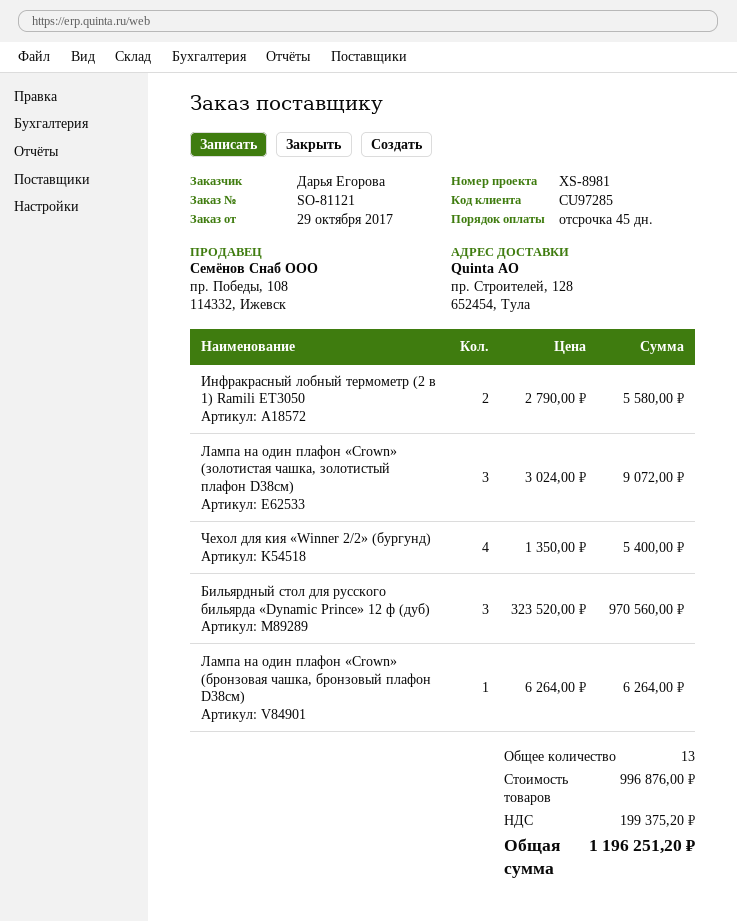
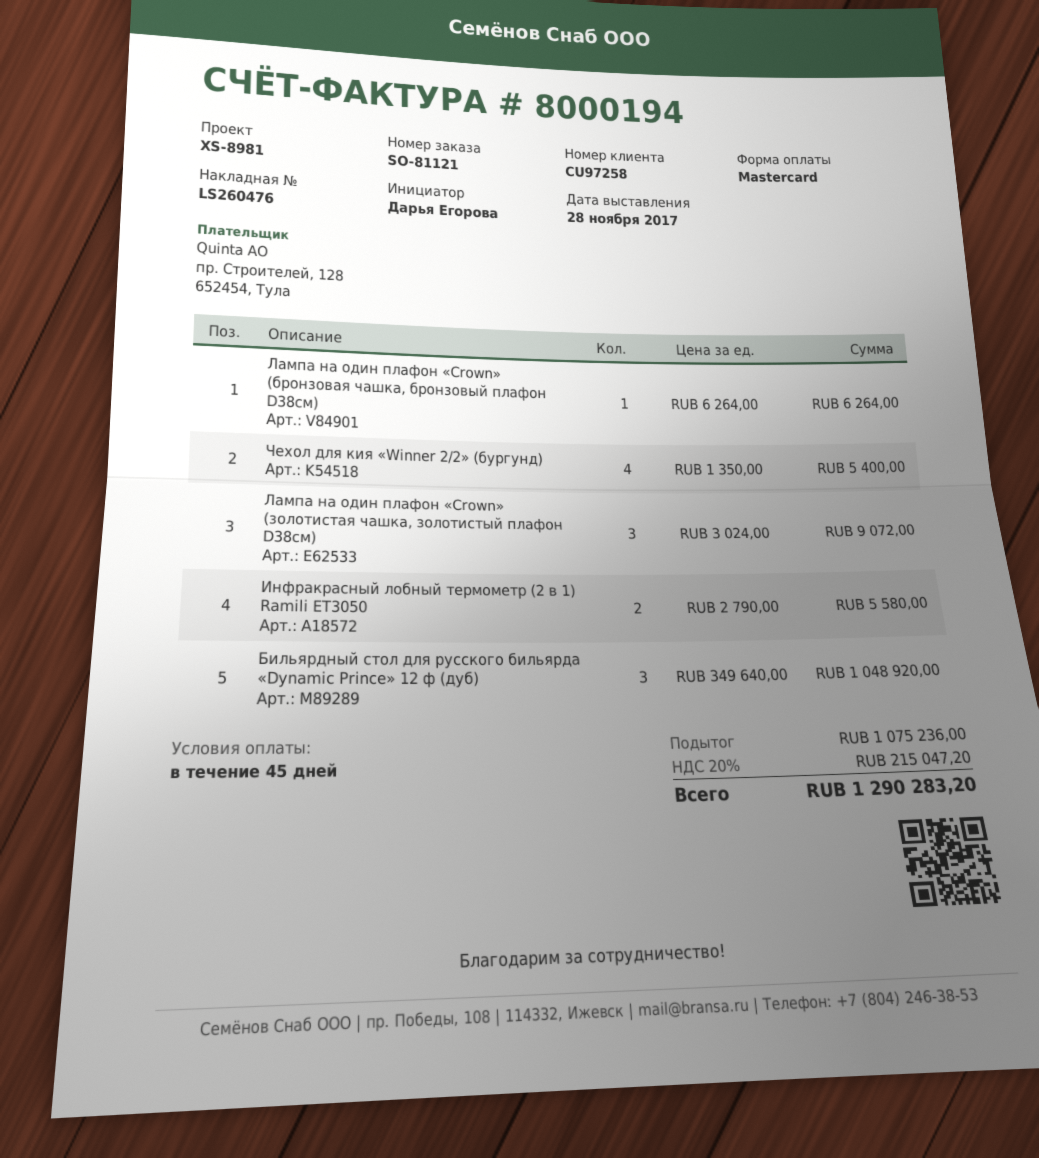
customer number: CU97285 -> CU97258
Бильярдный стол для русского бильярда «Dynamic Prince» 12 ф (дуб): 3 x 323520.00 = 970560.00 -> 3 x 349640.00 = 1048920.00
subtotal: 996876.00 -> 1075236.00
tax: 199375.20 -> 215047.20
total: 1196251.20 -> 1290283.20

